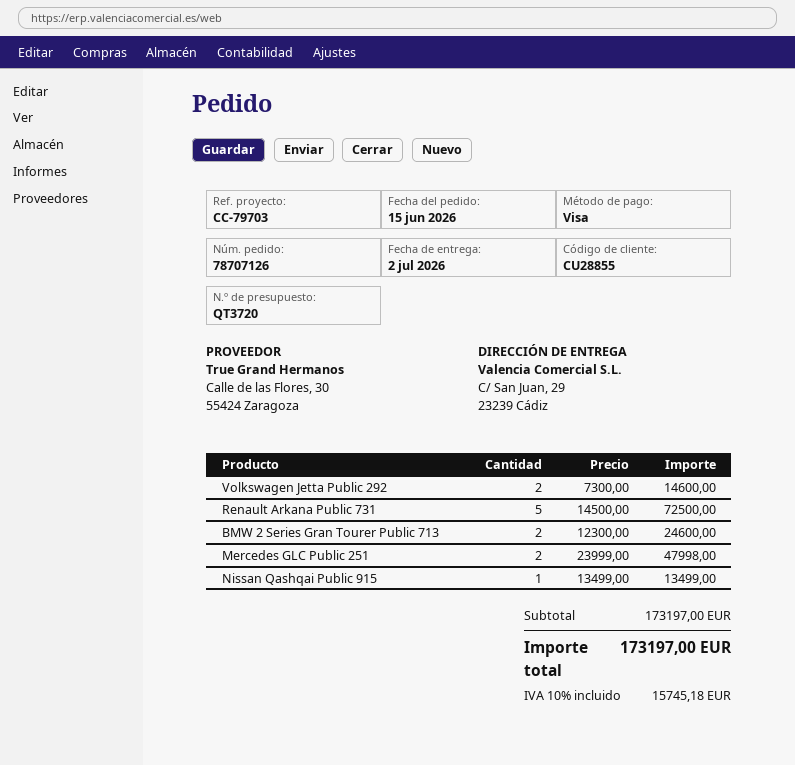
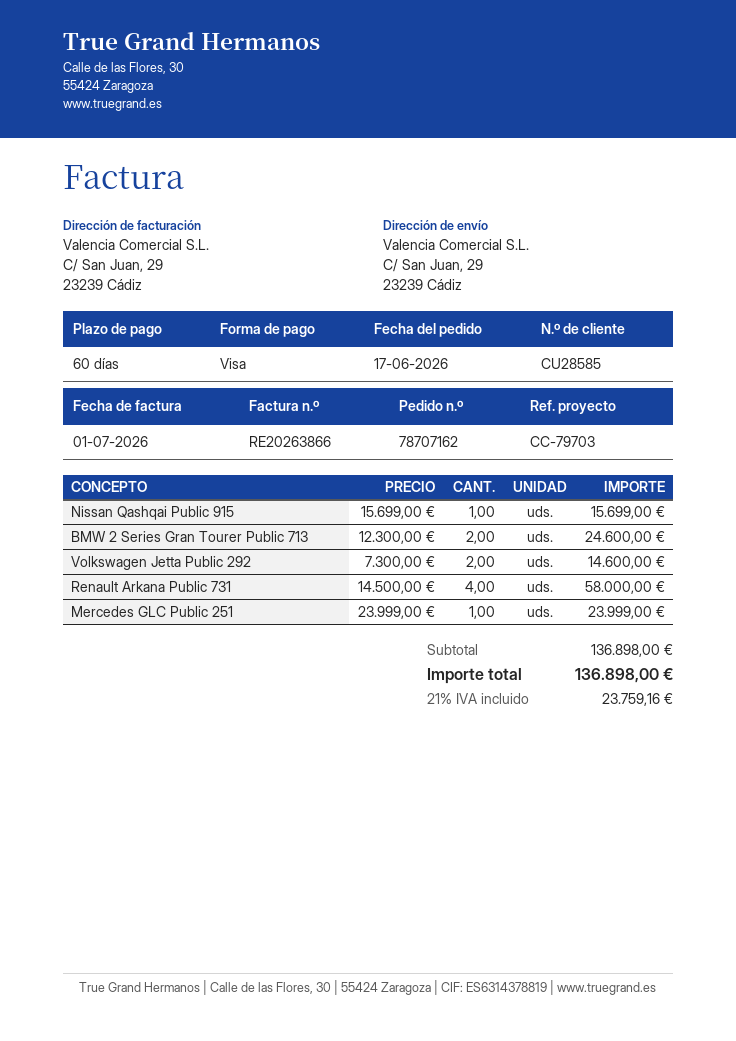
order number: 78707126 -> 78707162
order date: 2026-06-15 -> 2026-06-17
customer number: CU28855 -> CU28585
Renault Arkana Public 731: 5 x 14500.00 = 72500.00 -> 4 x 14500.00 = 58000.00
Mercedes GLC Public 251: 2 x 23999.00 = 47998.00 -> 1 x 23999.00 = 23999.00
Nissan Qashqai Public 915: 1 x 13499.00 = 13499.00 -> 1 x 15699.00 = 15699.00
subtotal: 173197.00 -> 136898.00
tax: 10% = 15745.18 -> 21% = 23759.16
total: 173197.00 -> 136898.00

